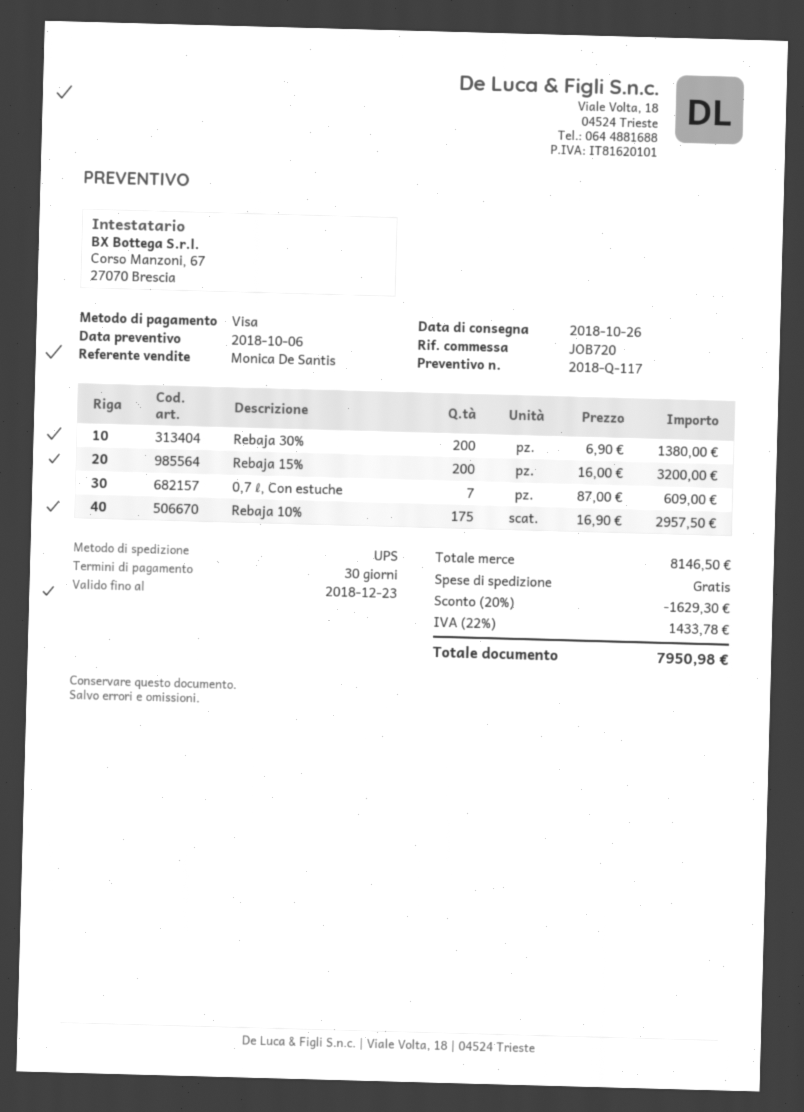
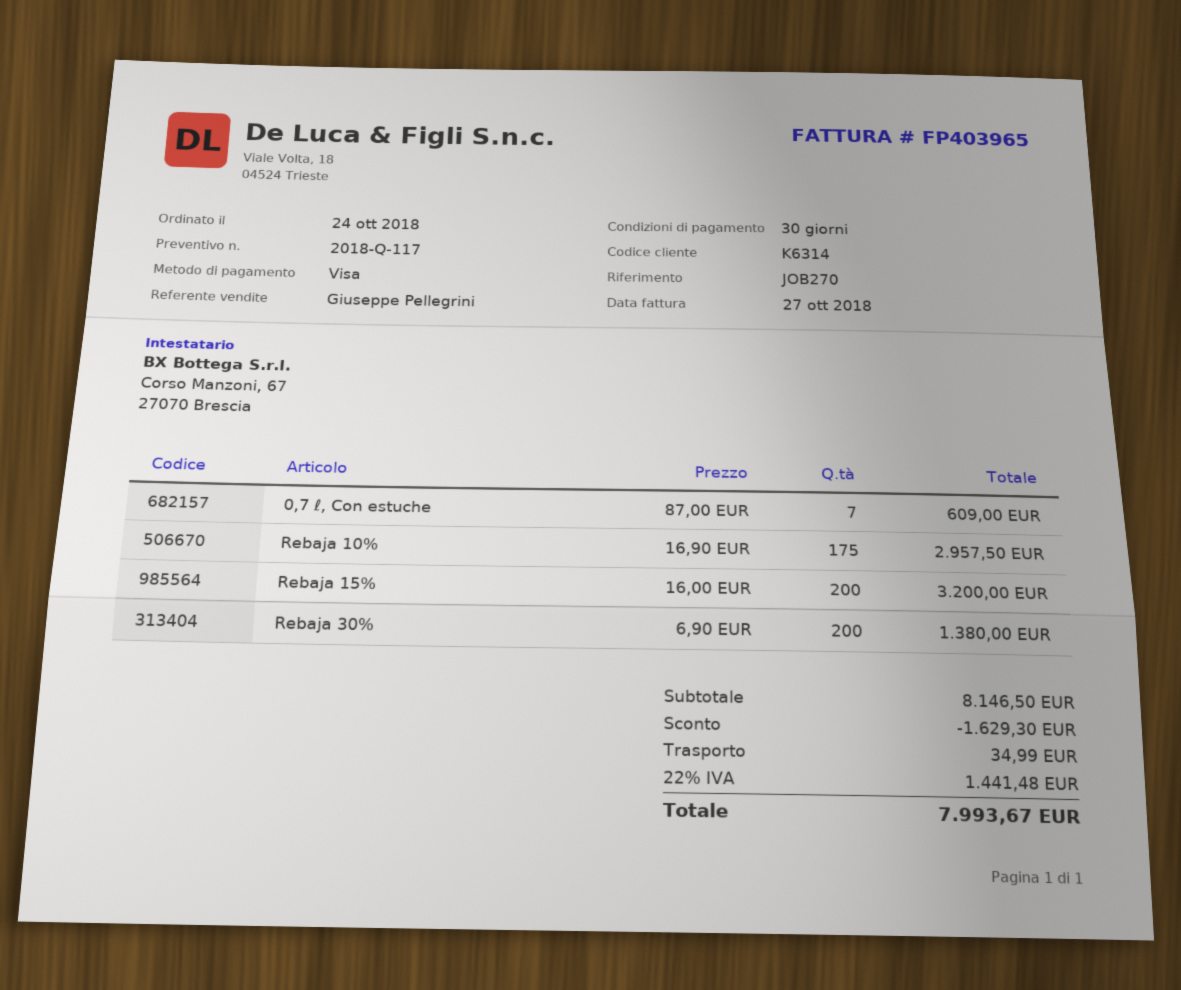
reference: JOB720 -> JOB270
sales rep: Monica De Santis -> Giuseppe Pellegrini
shipping: 0.00 -> 34.99
tax: 22% = 1433.78 -> 22% = 1441.48
total: 7950.98 -> 7993.67

